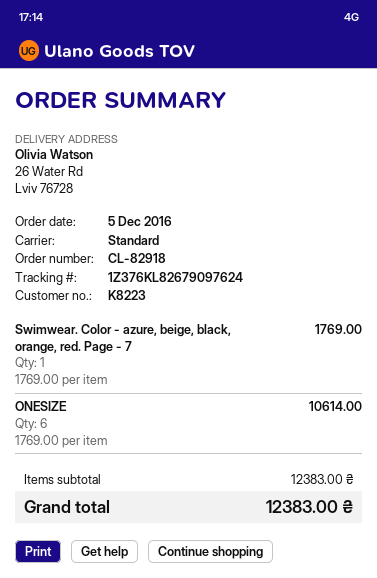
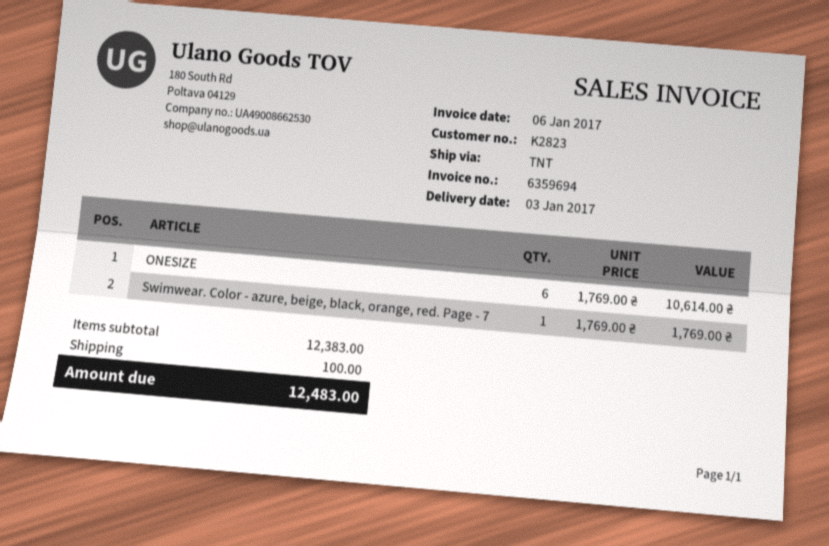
customer number: K8223 -> K2823
shipping method: standard -> TNT
shipping: none -> 100.00
total: 12383.00 -> 12483.00

